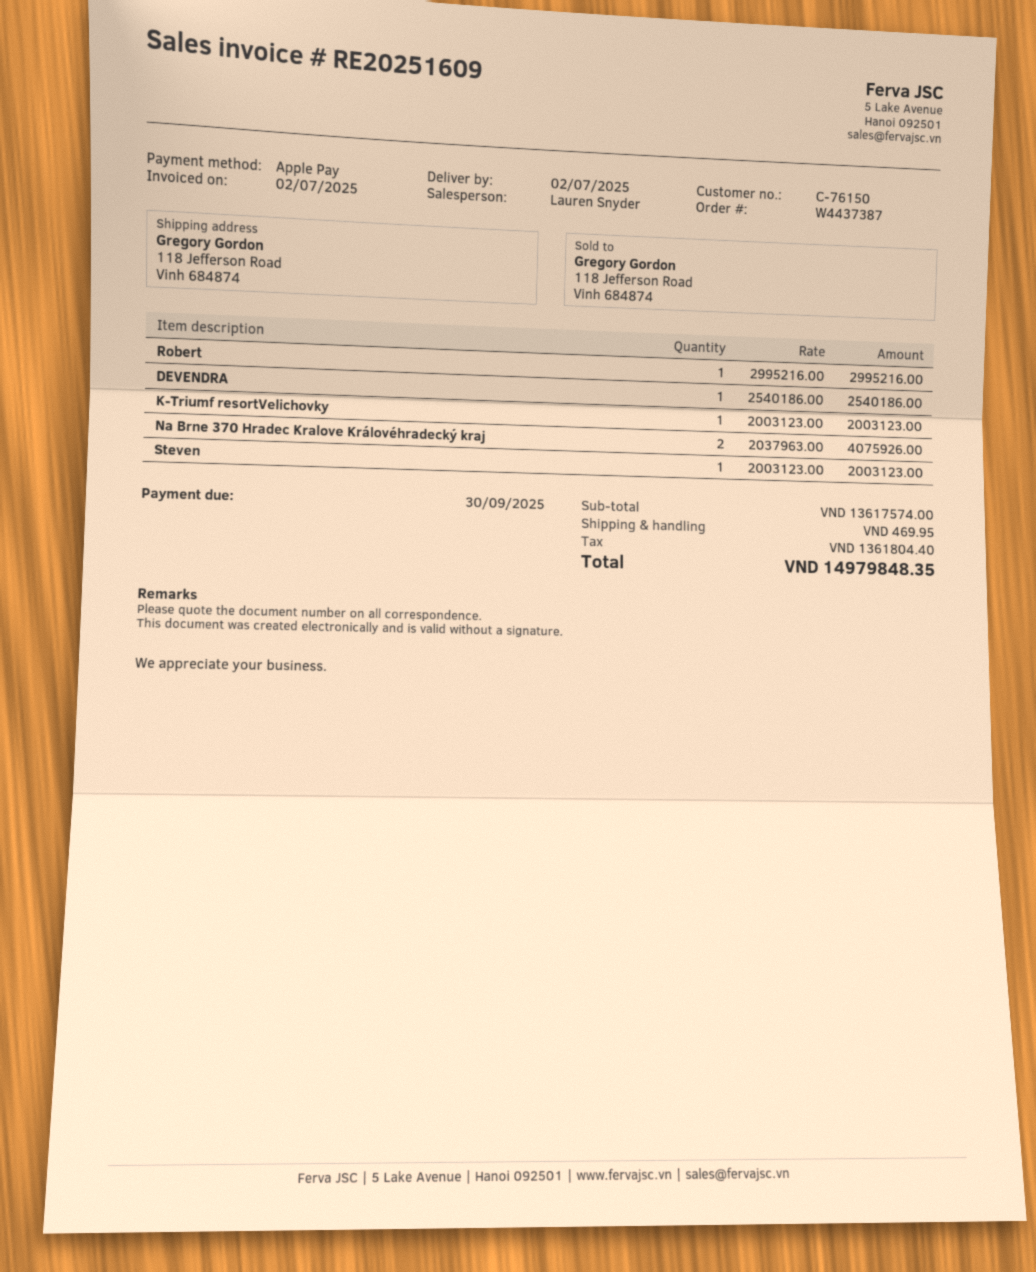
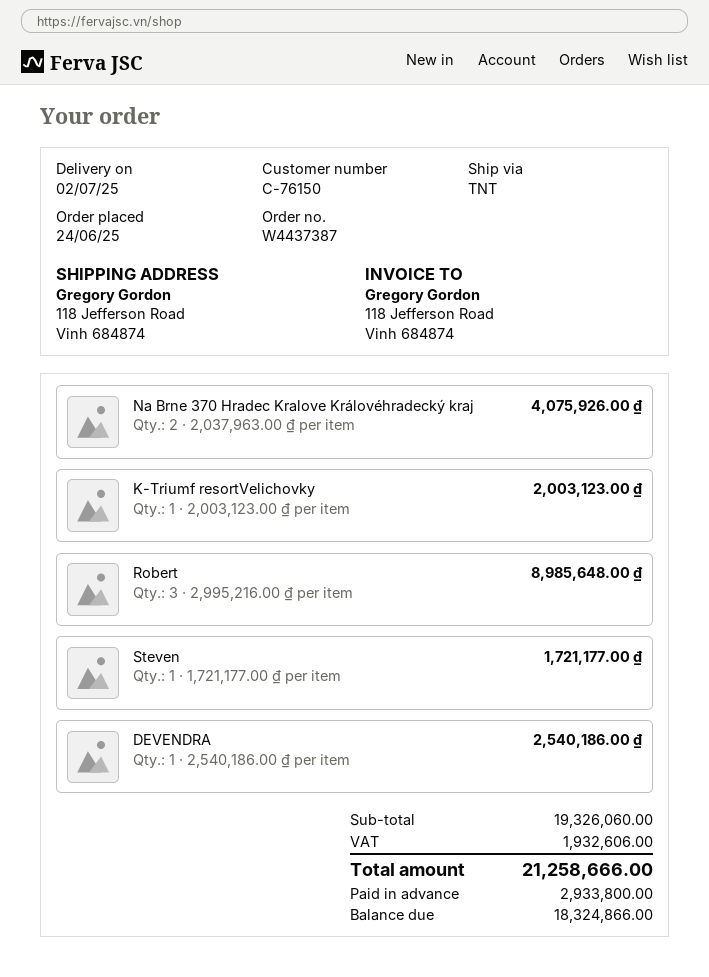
Robert: 1 x 2995216.00 = 2995216.00 -> 3 x 2995216.00 = 8985648.00
Steven: 1 x 2003123.00 = 2003123.00 -> 1 x 1721177.00 = 1721177.00
subtotal: 13617574.00 -> 19326060.00
shipping: 469.95 -> none
tax: 1361804.40 -> 1932606.00
total: 14979848.35 -> 21258666.00

